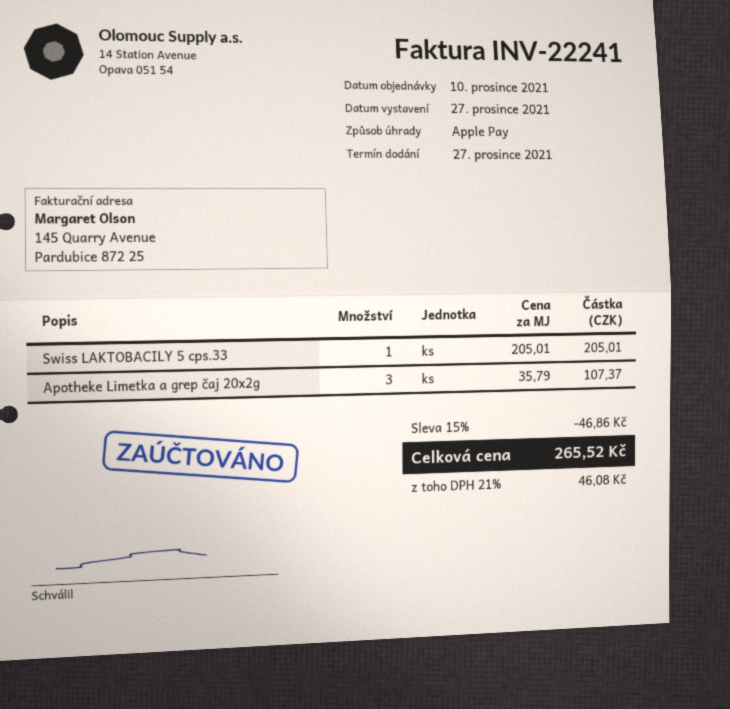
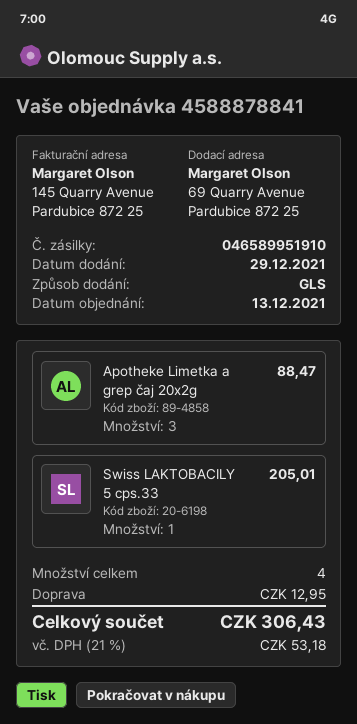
order date: 2021-12-10 -> 2021-12-13
delivery date: 2021-12-27 -> 2021-12-29
Apotheke Limetka a grep čaj 20x2g: 3 for 107.37 -> 3 for 88.47
discount: 15% = 46.86 -> none
shipping: none -> 12.95
tax: 21% = 46.08 -> 21% = 53.18
total: 265.52 -> 306.43

